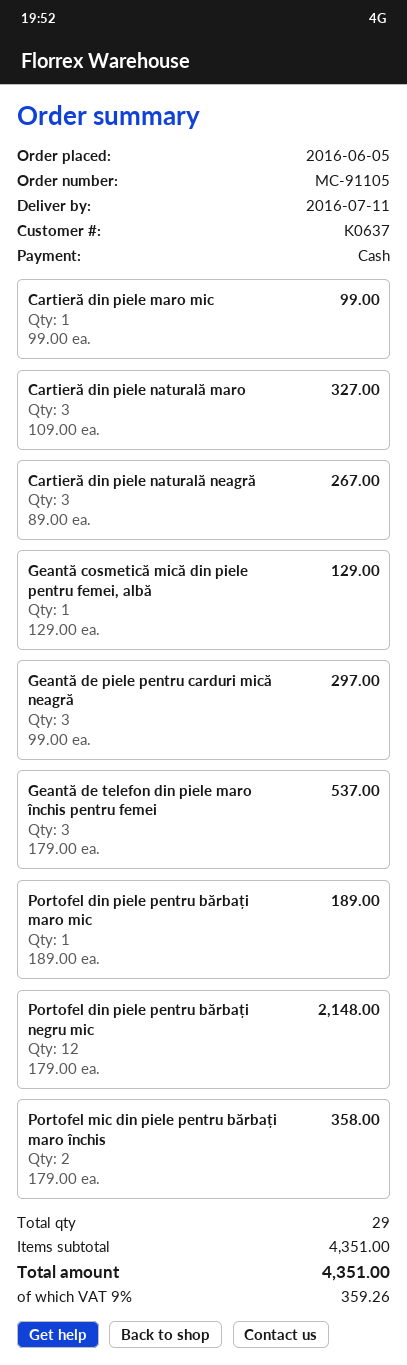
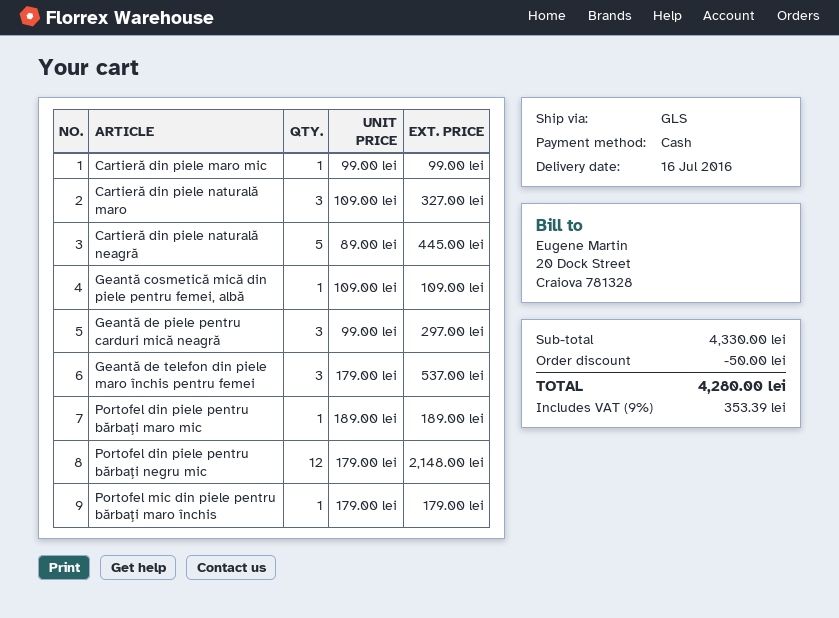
delivery date: 2016-07-11 -> 2016-07-16
Cartieră din piele naturală neagră: 3 x 89.00 = 267.00 -> 5 x 89.00 = 445.00
Geantă cosmetică mică din piele pentru femei, albă: 1 x 129.00 = 129.00 -> 1 x 109.00 = 109.00
Portofel mic din piele pentru bărbați maro închis: 2 x 179.00 = 358.00 -> 1 x 179.00 = 179.00
subtotal: 4351.00 -> 4330.00
discount: none -> 50.00
tax: 9% = 359.26 -> 9% = 353.39
total: 4351.00 -> 4280.00

